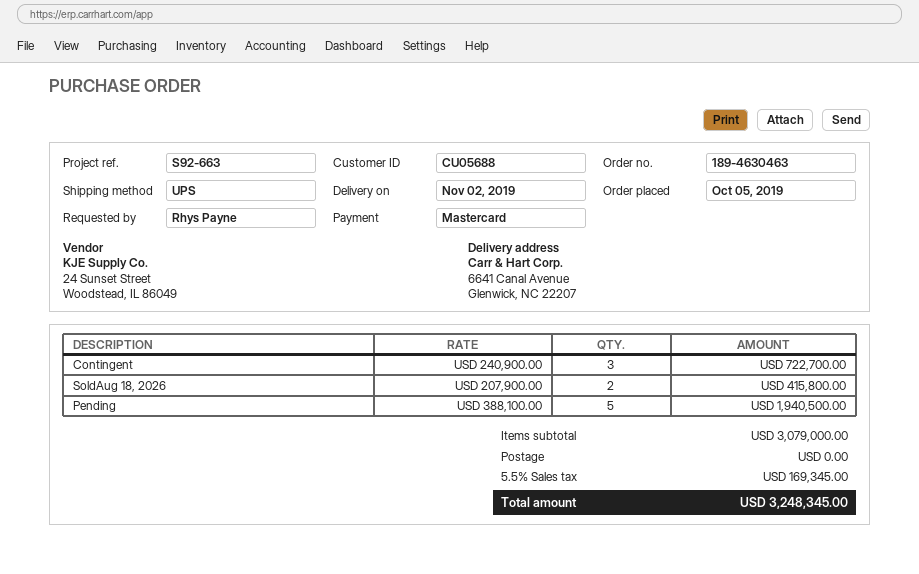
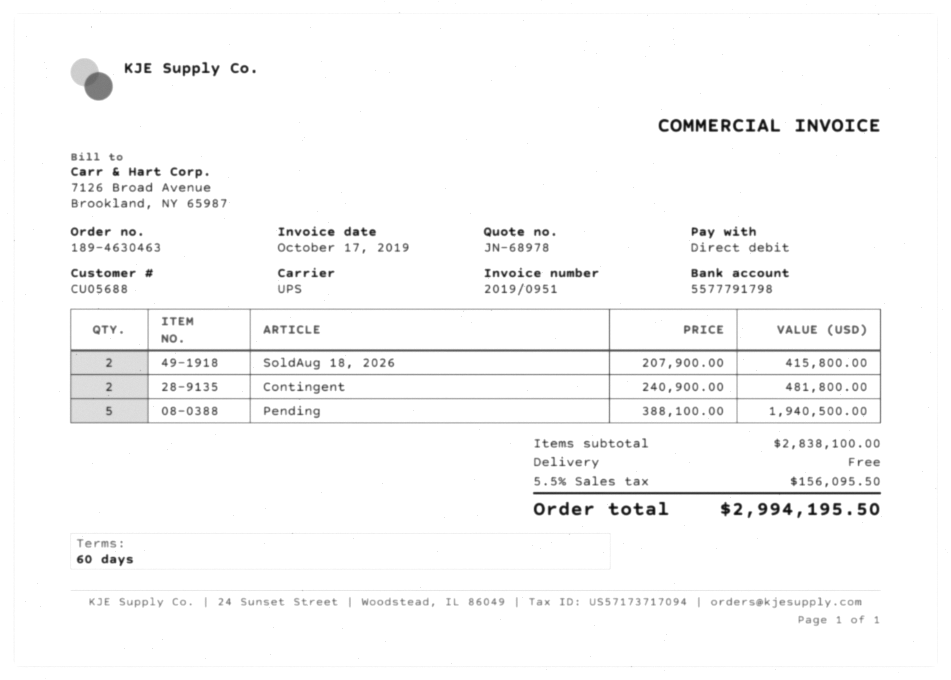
payment method: Mastercard -> direct debit
Contingent: 3 x 240900.00 = 722700.00 -> 2 x 240900.00 = 481800.00
subtotal: 3079000.00 -> 2838100.00
tax: 5.5% = 169345.00 -> 5.5% = 156095.50
total: 3248345.00 -> 2994195.50

